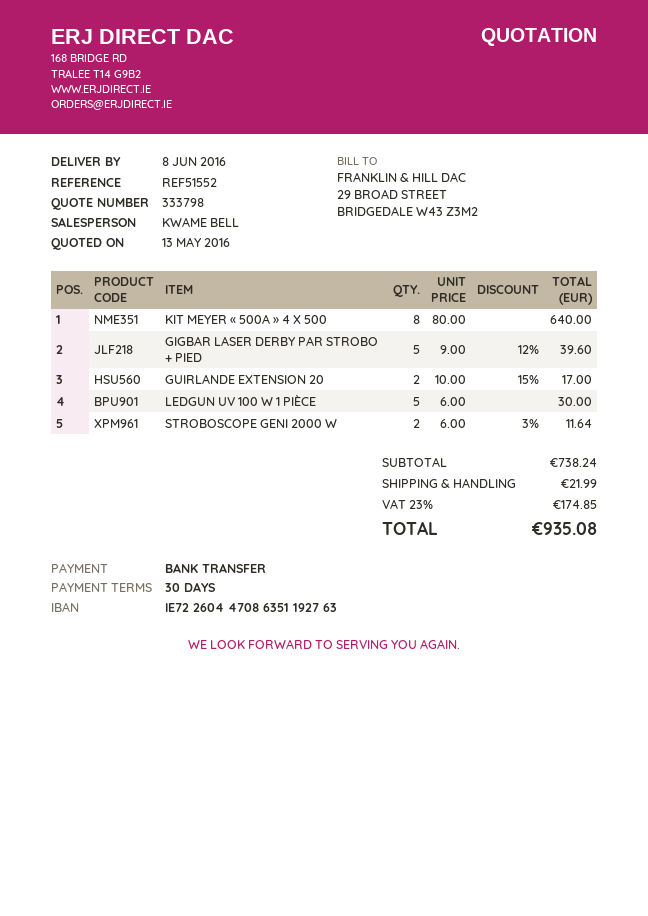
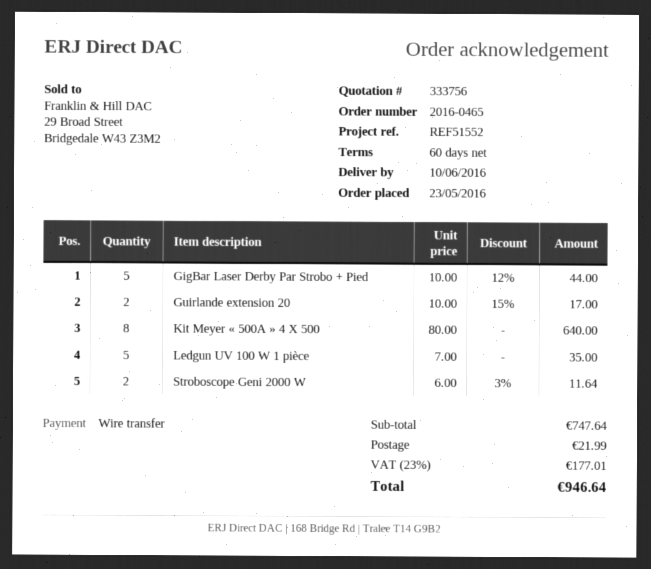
quote number: 333798 -> 333756
delivery date: 2016-06-08 -> 2016-06-10
payment terms: 30 days -> 60 days
GIGBAR LASER DERBY PAR STROBO + PIED: 5 x 9.00 - 12% = 39.60 -> 5 x 10.00 - 12% = 44.00
LEDGUN UV 100 W 1 PIÈCE: 5 x 6.00 = 30.00 -> 5 x 7.00 = 35.00
subtotal: 738.24 -> 747.64
tax: 23% = 174.85 -> 23% = 177.01
total: 935.08 -> 946.64

